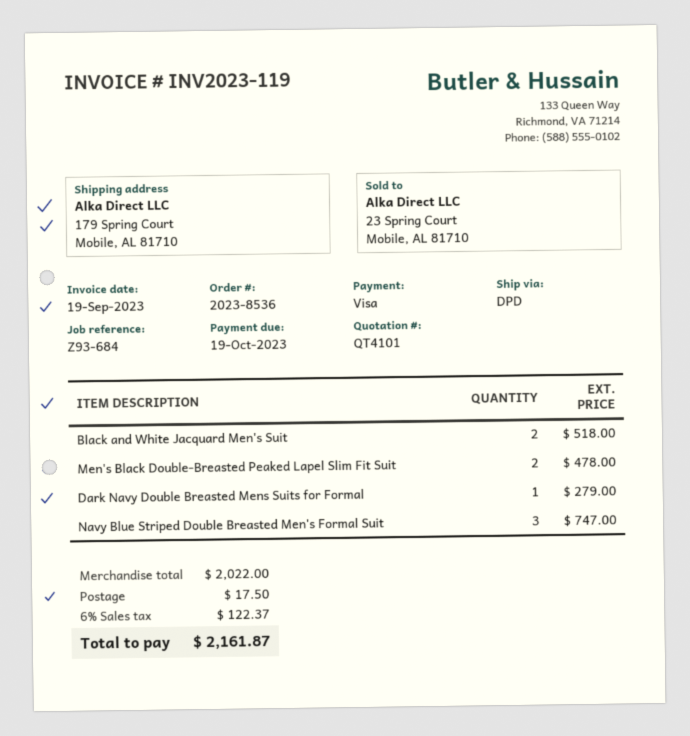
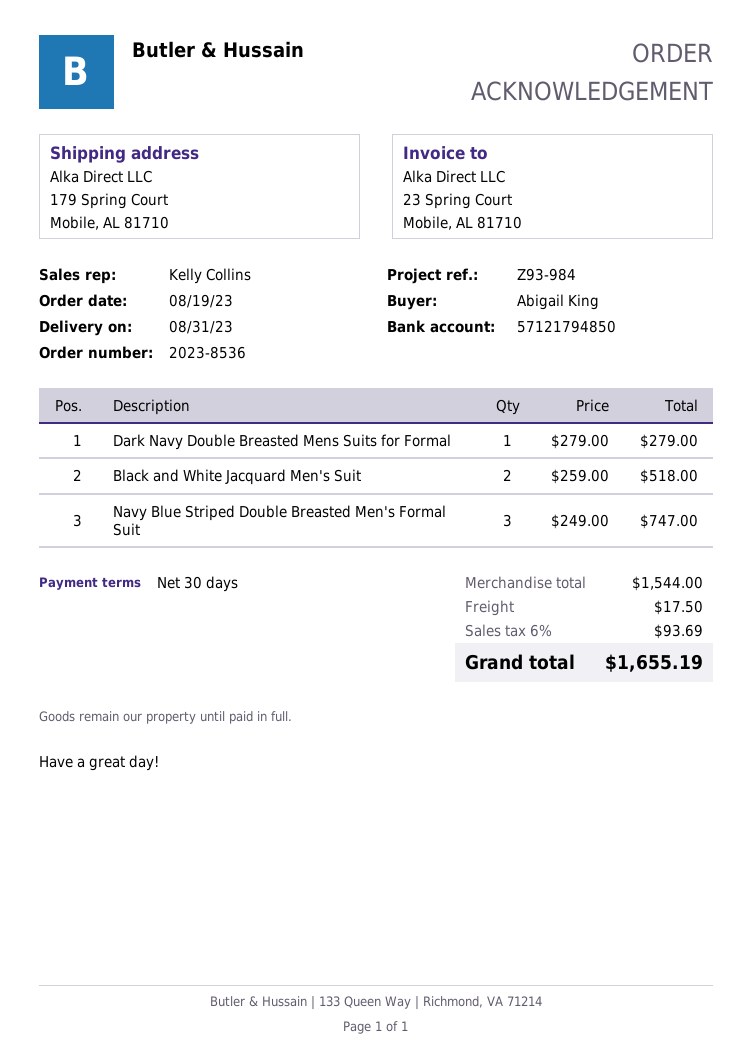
reference: Z93-684 -> Z93-984
Men's Black Double-Breasted Peaked Lapel Slim Fit Suit: 2 for 478.00 -> none
subtotal: 2022.00 -> 1544.00
tax: 6% = 122.37 -> 6% = 93.69
total: 2161.87 -> 1655.19

